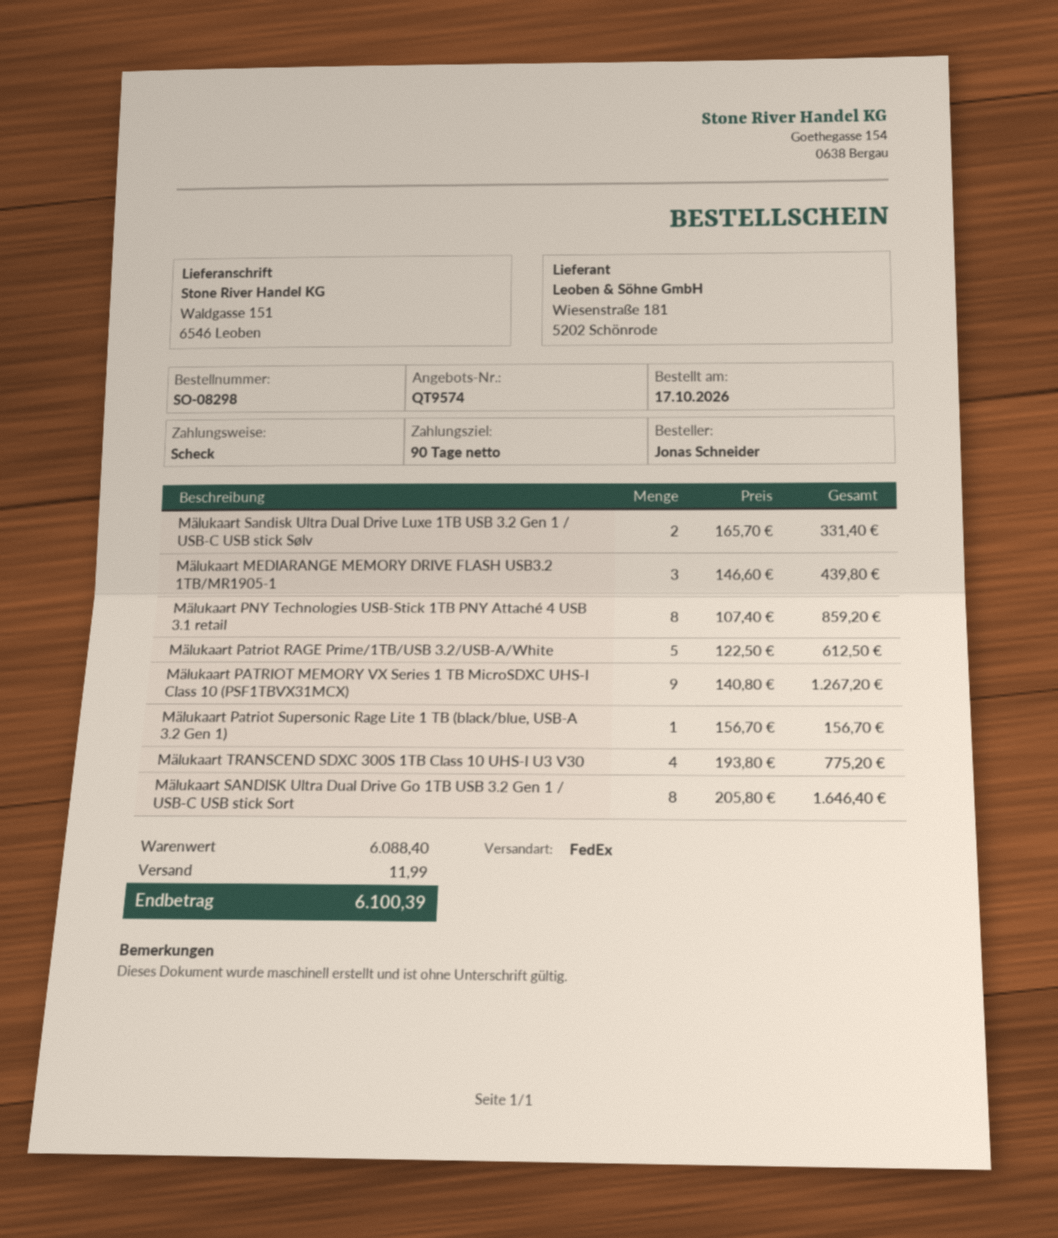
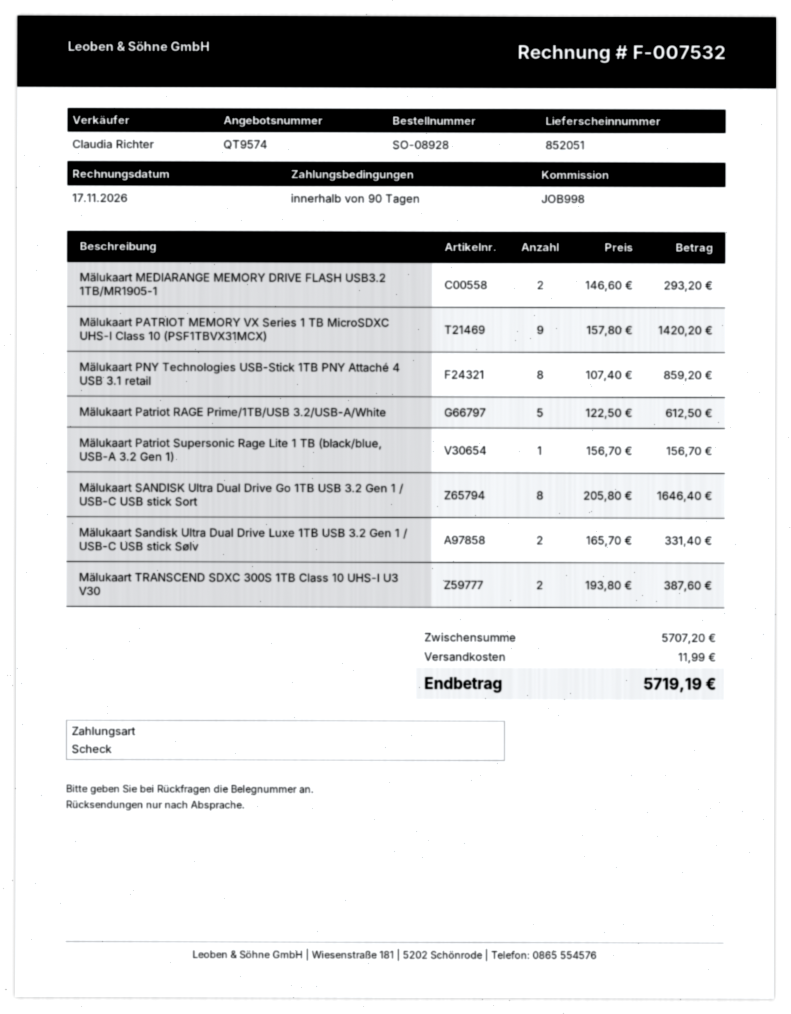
order number: SO-08298 -> SO-08928
Mälukaart MEDIARANGE MEMORY DRIVE FLASH USB3.2 1TB/MR1905-1: 3 x 146.60 = 439.80 -> 2 x 146.60 = 293.20
Mälukaart PATRIOT MEMORY VX Series 1 TB MicroSDXC UHS-I Class 10 (PSF1TBVX31MCX): 9 x 140.80 = 1267.20 -> 9 x 157.80 = 1420.20
Mälukaart TRANSCEND SDXC 300S 1TB Class 10 UHS-I U3 V30: 4 x 193.80 = 775.20 -> 2 x 193.80 = 387.60
subtotal: 6088.40 -> 5707.20
total: 6100.39 -> 5719.19

